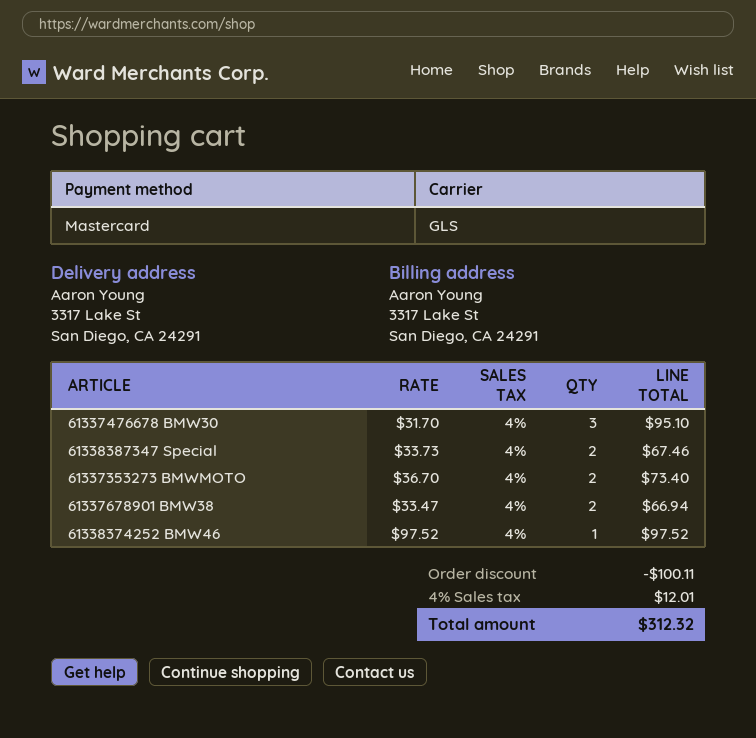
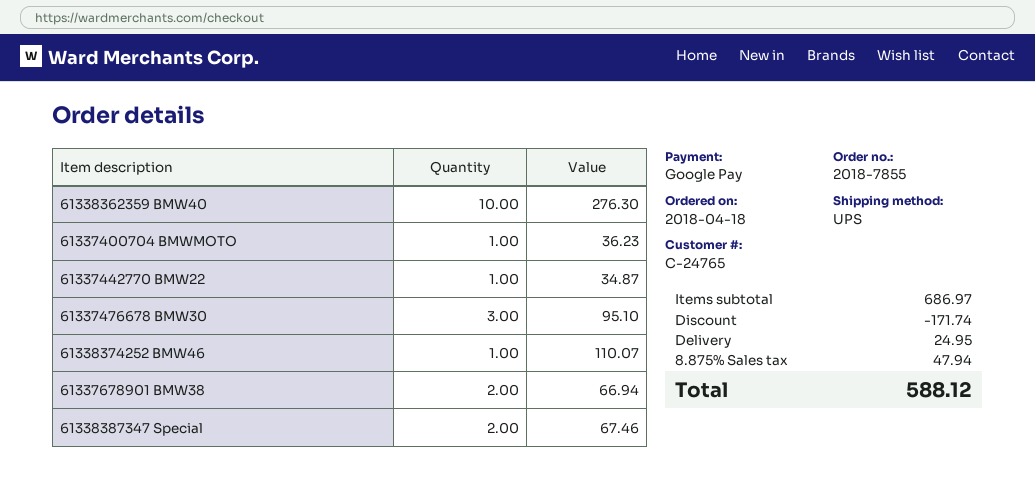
payment method: Mastercard -> Google Pay
shipping method: GLS -> UPS
61337353273 BMWMOTO: 2 for 73.40 -> none
61338374252 BMW46: 1 for 97.52 -> 1 for 110.07
61338362359 BMW40: none -> 10 for 276.30
61337400704 BMWMOTO: none -> 1 for 36.23
61337442770 BMW22: none -> 1 for 34.87
discount: 100.11 -> 171.74
shipping: none -> 24.95
tax: 4% = 12.01 -> 8.875% = 47.94
total: 312.32 -> 588.12

